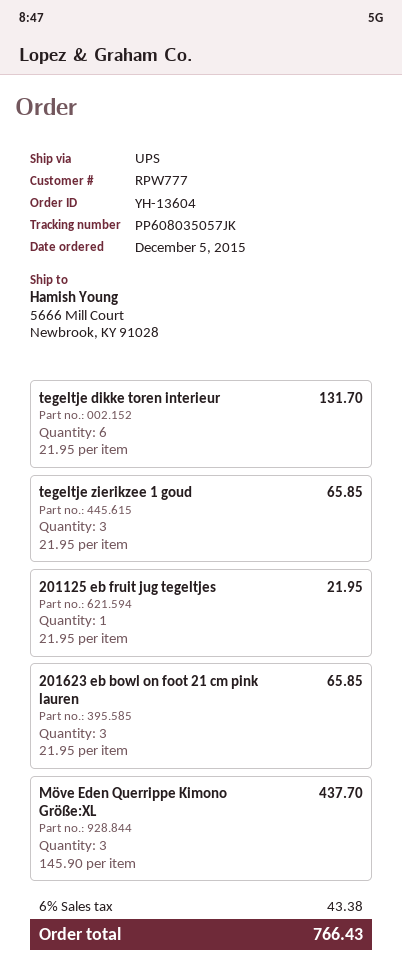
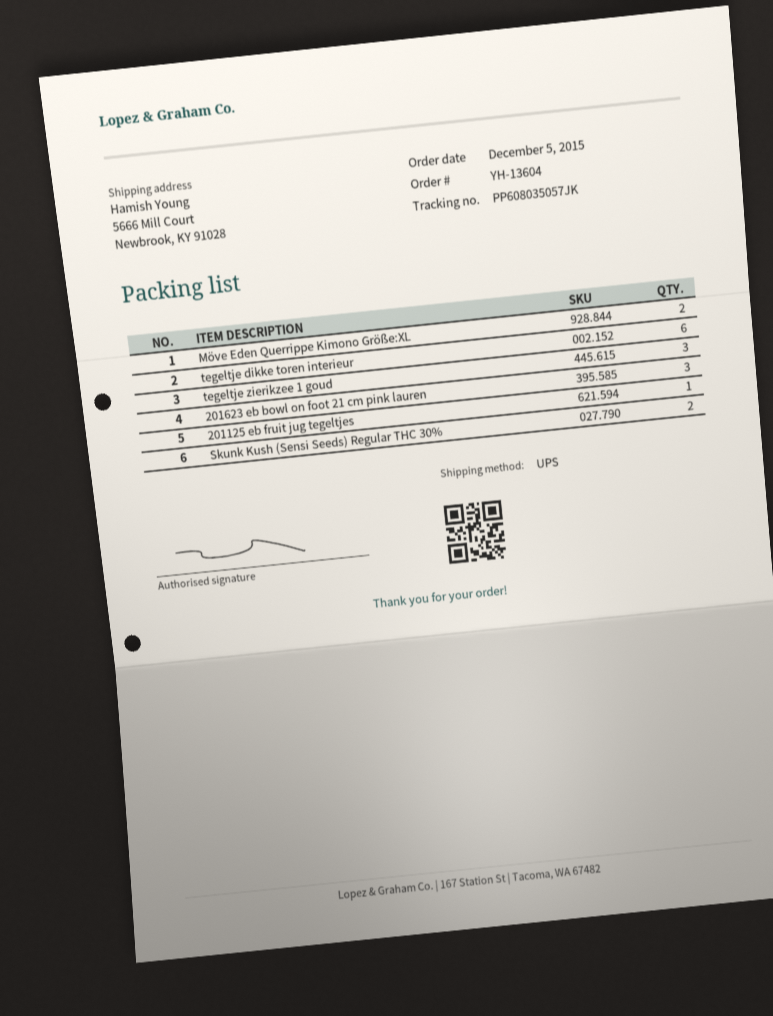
Möve Eden Querrippe Kimono Größe:XL: 3 -> 2
Skunk Kush (Sensi Seeds) Regular THC 30%: none -> 2

